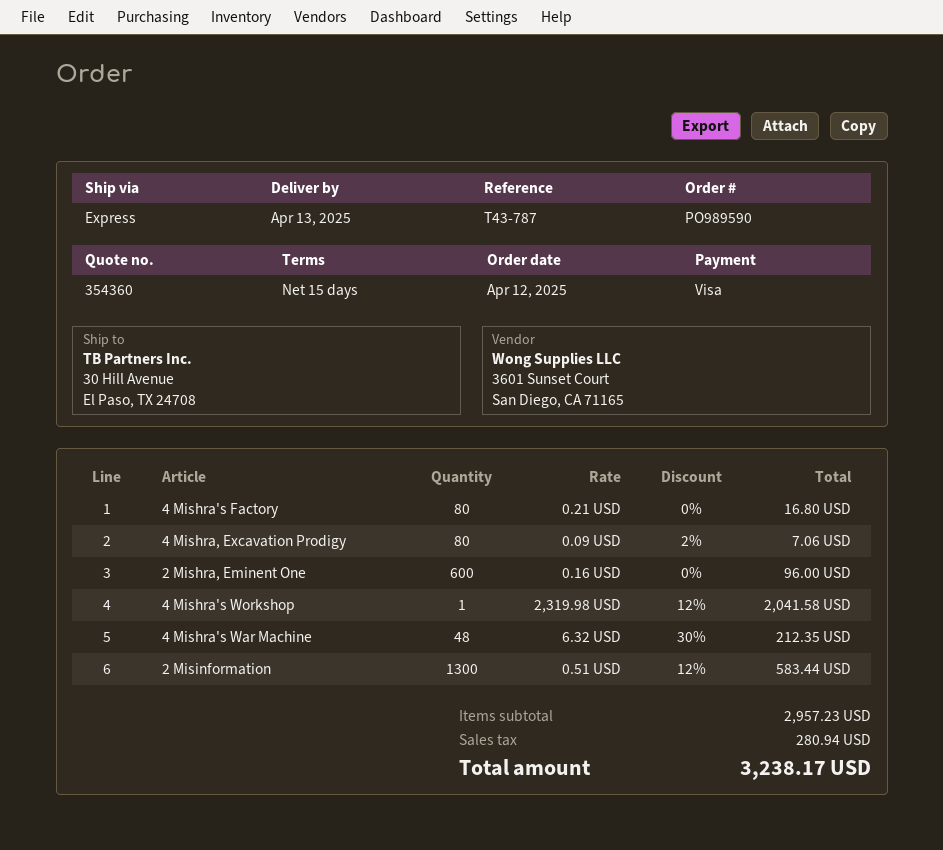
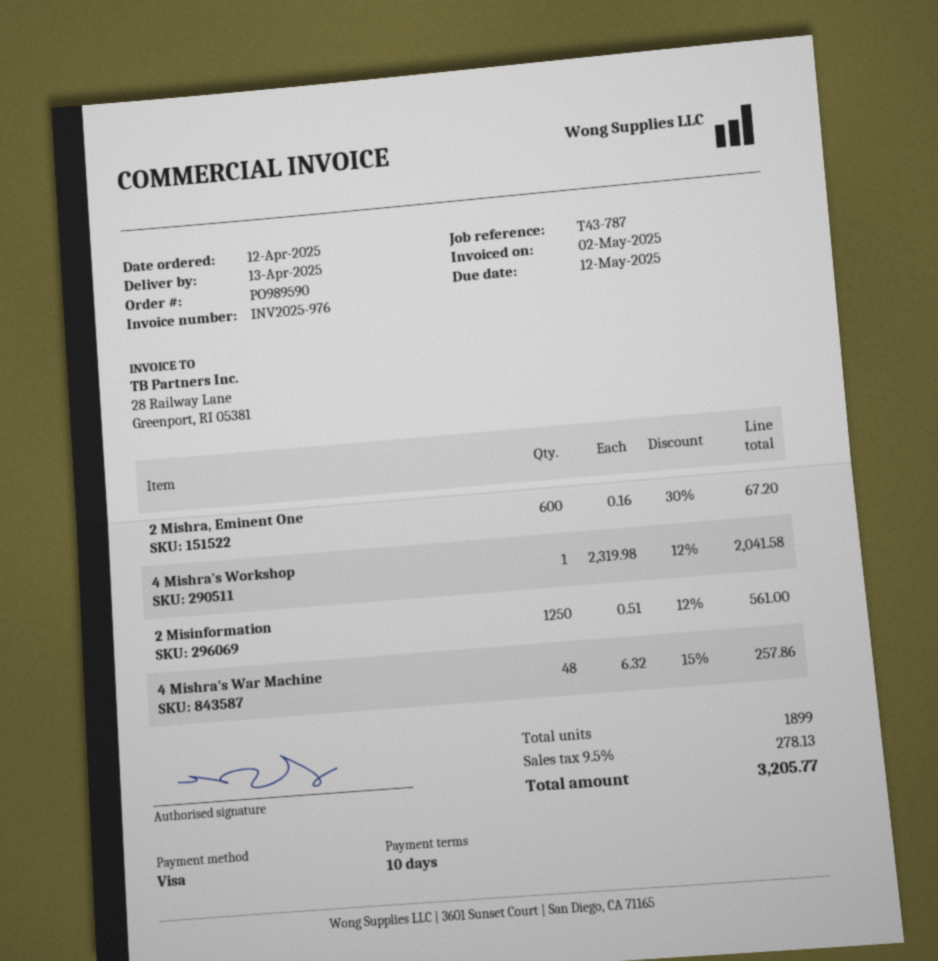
payment terms: 15 days -> 10 days
4 Mishra's Factory: 80 x 0.21 = 16.80 -> none
4 Mishra, Excavation Prodigy: 80 x 0.09 - 2% = 7.06 -> none
2 Mishra, Eminent One: 600 x 0.16 = 96.00 -> 600 x 0.16 - 30% = 67.20
4 Mishra's War Machine: 48 x 6.32 - 30% = 212.35 -> 48 x 6.32 - 15% = 257.86
2 Misinformation: 1300 x 0.51 - 12% = 583.44 -> 1250 x 0.51 - 12% = 561.00
tax: 280.94 -> 278.13
total: 3238.17 -> 3205.77

